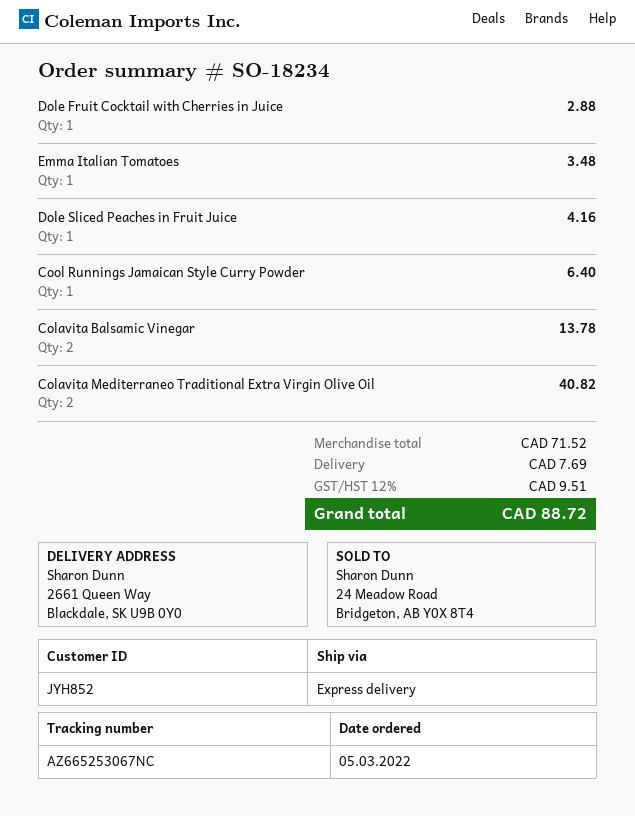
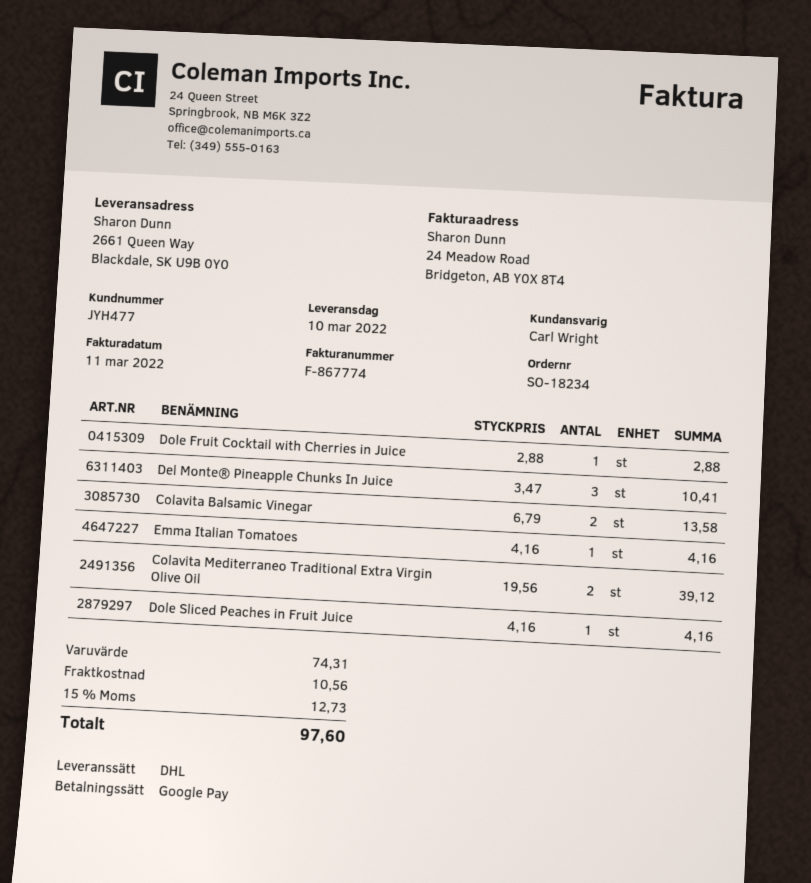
customer number: JYH852 -> JYH477
shipping method: express -> DHL
Emma Italian Tomatoes: 1 for 3.48 -> 1 for 4.16
Cool Runnings Jamaican Style Curry Powder: 1 for 6.40 -> none
Colavita Balsamic Vinegar: 2 for 13.78 -> 2 for 13.58
Colavita Mediterraneo Traditional Extra Virgin Olive Oil: 2 for 40.82 -> 2 for 39.12
Del Monte® Pineapple Chunks In Juice: none -> 3 for 10.41
subtotal: 71.52 -> 74.31
shipping: 7.69 -> 10.56
tax: 12% = 9.51 -> 15% = 12.73
total: 88.72 -> 97.60

